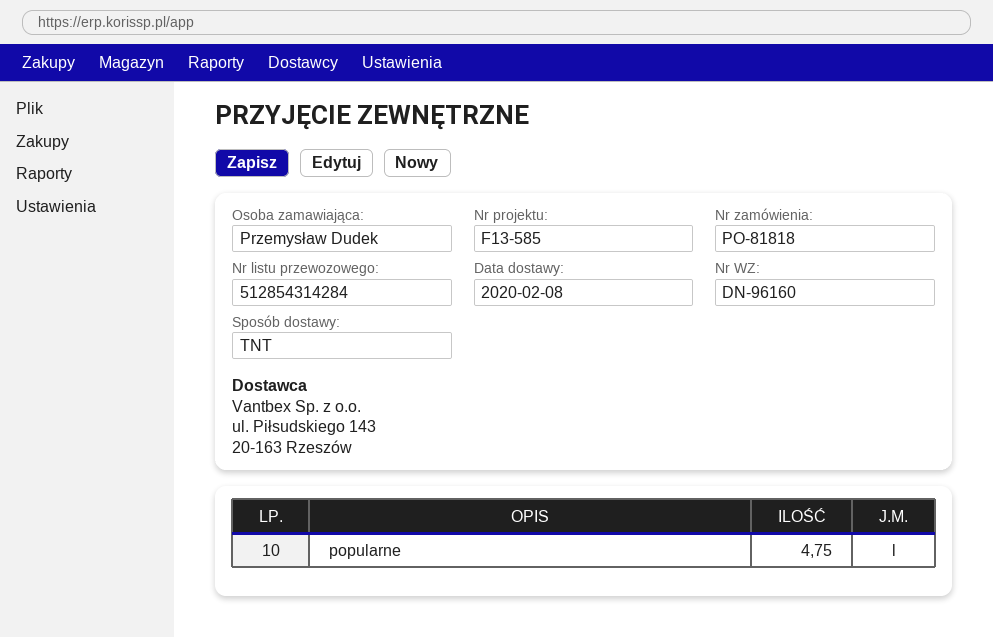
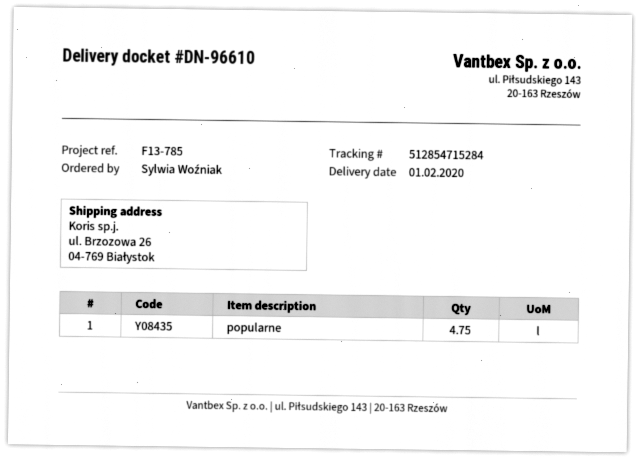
delivery note number: DN-96160 -> DN-96610
delivery date: 2020-02-08 -> 2020-02-01
reference: F13-585 -> F13-785
ordered by: Przemysław Dudek -> Sylwia Woźniak
tracking number: 512854314284 -> 512854715284

